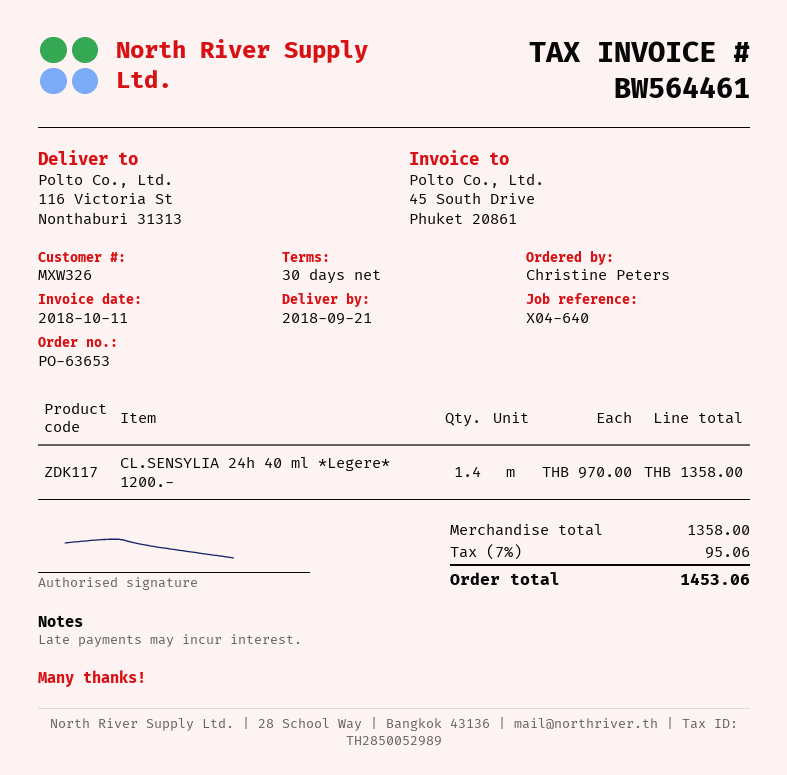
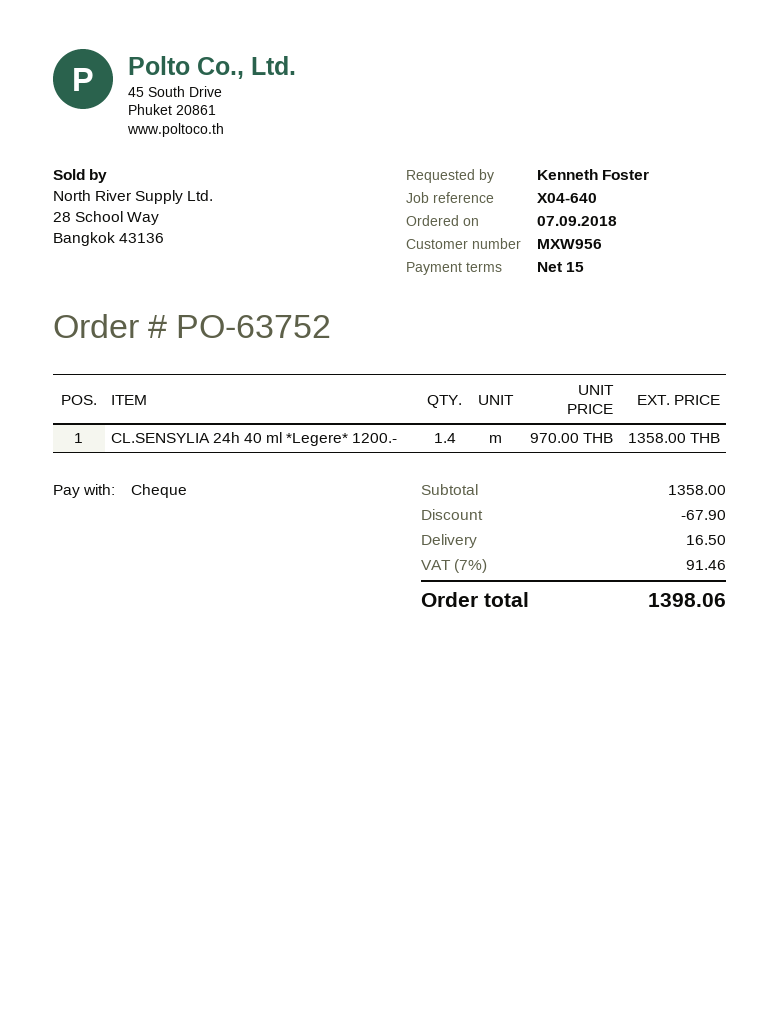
order number: PO-63653 -> PO-63752
payment terms: 30 days -> 15 days
customer number: MXW326 -> MXW956
ordered by: Christine Peters -> Kenneth Foster
discount: none -> 67.90
shipping: none -> 16.50
tax: 7% = 95.06 -> 7% = 91.46
total: 1453.06 -> 1398.06

